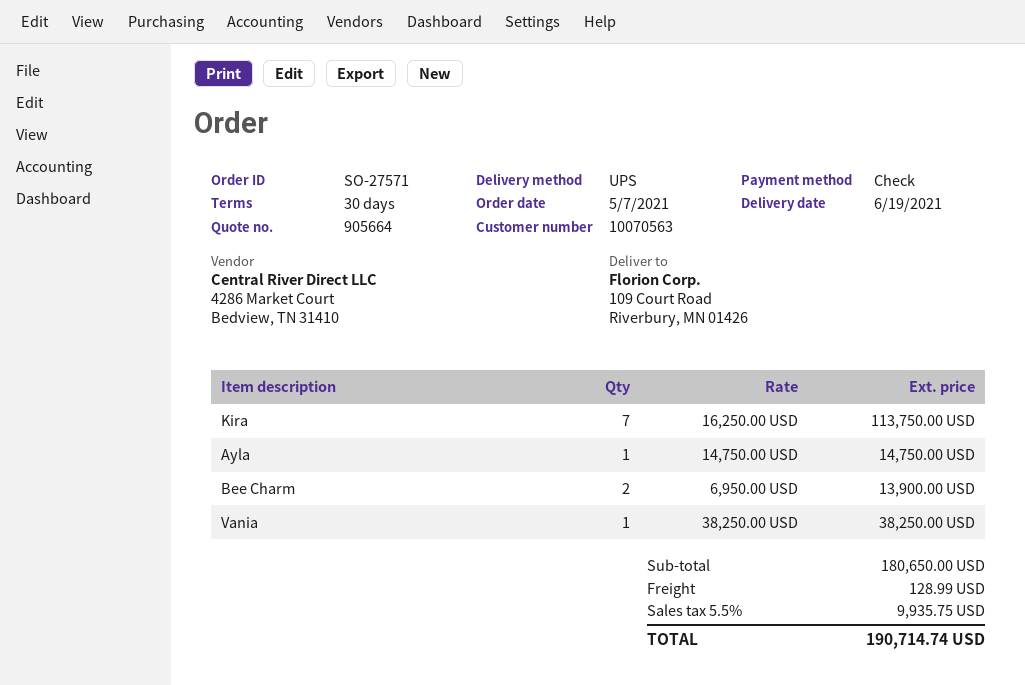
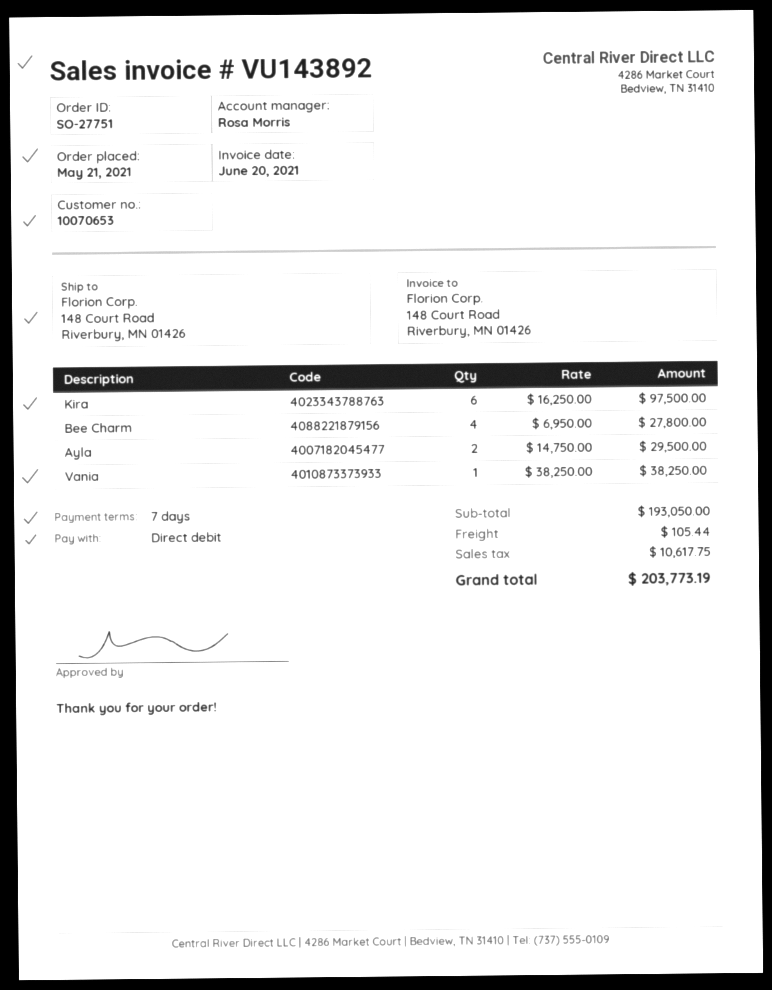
order number: SO-27571 -> SO-27751
order date: 2021-05-07 -> 2021-05-21
payment terms: 30 days -> 7 days
customer number: 10070563 -> 10070653
payment method: cheque -> direct debit
ship to: 109 Court Road, Riverbury, MN 01426 -> 148 Court Road, Riverbury, MN 01426
Kira: 7 x 16250.00 = 113750.00 -> 6 x 16250.00 = 97500.00
Ayla: 1 x 14750.00 = 14750.00 -> 2 x 14750.00 = 29500.00
Bee Charm: 2 x 6950.00 = 13900.00 -> 4 x 6950.00 = 27800.00
subtotal: 180650.00 -> 193050.00
shipping: 128.99 -> 105.44
tax: 9935.75 -> 10617.75
total: 190714.74 -> 203773.19

